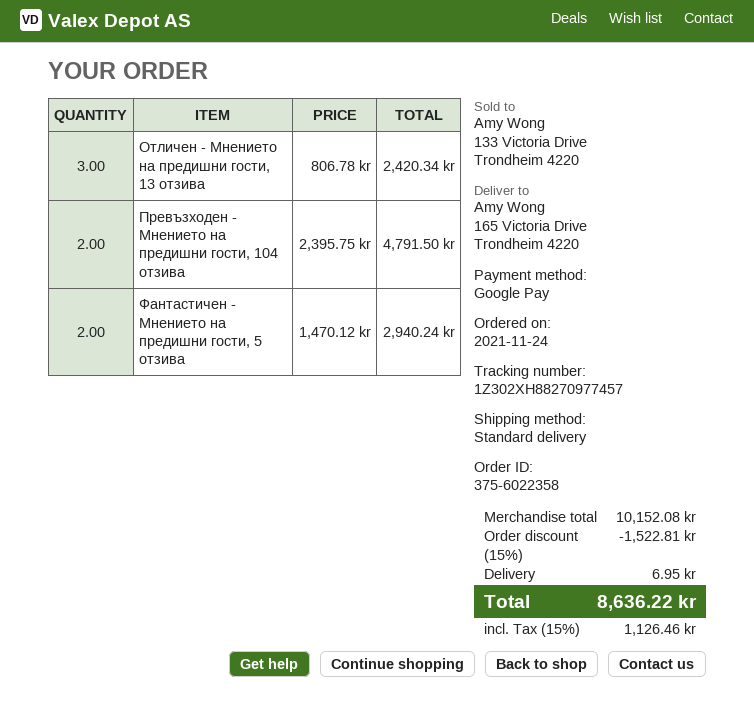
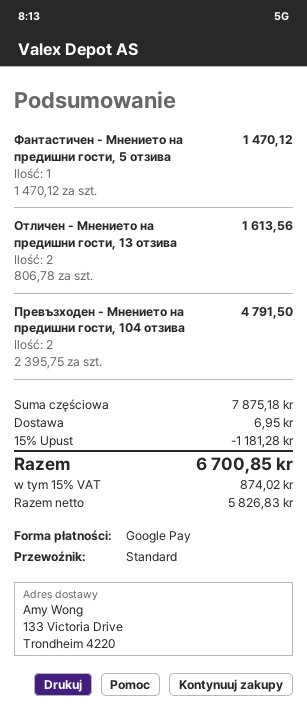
ship to: 165 Victoria Drive, Trondheim 4220 -> 133 Victoria Drive, Trondheim 4220
Отличен - Мнението на предишни гости, 13 отзива: 3 x 806.78 = 2420.34 -> 2 x 806.78 = 1613.56
Фантастичен - Мнението на предишни гости, 5 отзива: 2 x 1470.12 = 2940.24 -> 1 x 1470.12 = 1470.12
subtotal: 10152.08 -> 7875.18
discount: 15% = 1522.81 -> 15% = 1181.28
tax: 15% = 1126.46 -> 15% = 874.02
total: 8636.22 -> 6700.85

